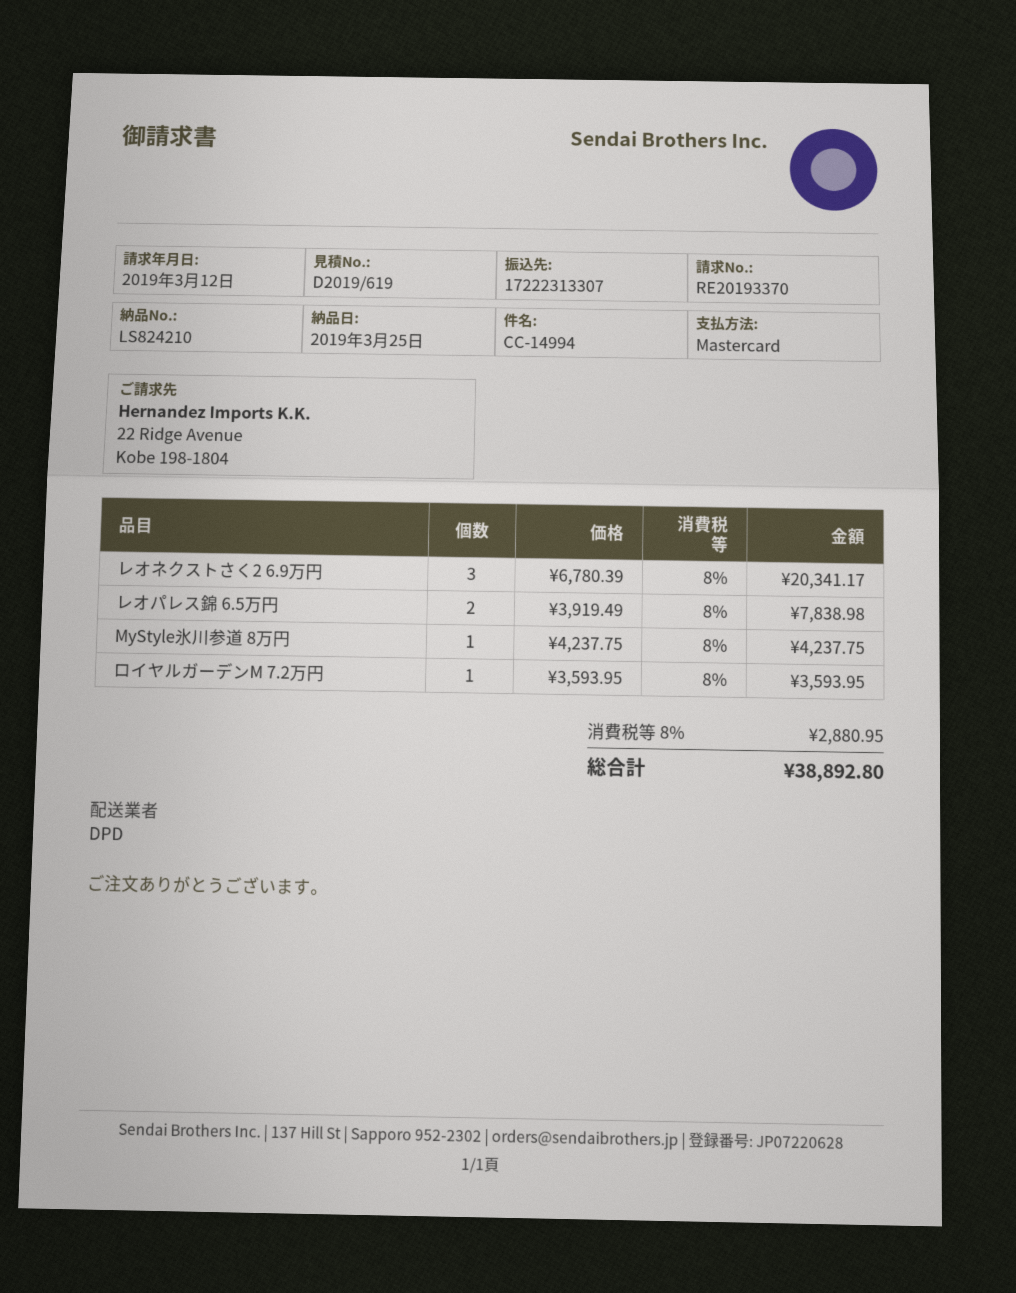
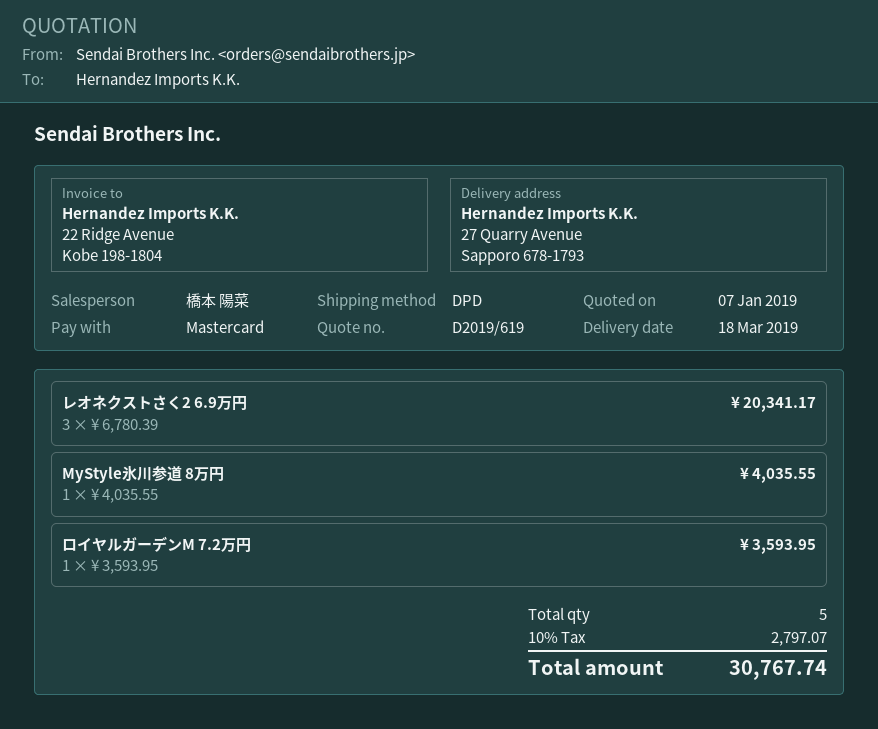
delivery date: 2019-03-25 -> 2019-03-18
レオパレス錦 6.5万円: 2 x 3919.49 = 7838.98 -> none
MyStyle氷川参道 8万円: 1 x 4237.75 = 4237.75 -> 1 x 4035.55 = 4035.55
tax: 8% = 2880.95 -> 10% = 2797.07
total: 38892.80 -> 30767.74

